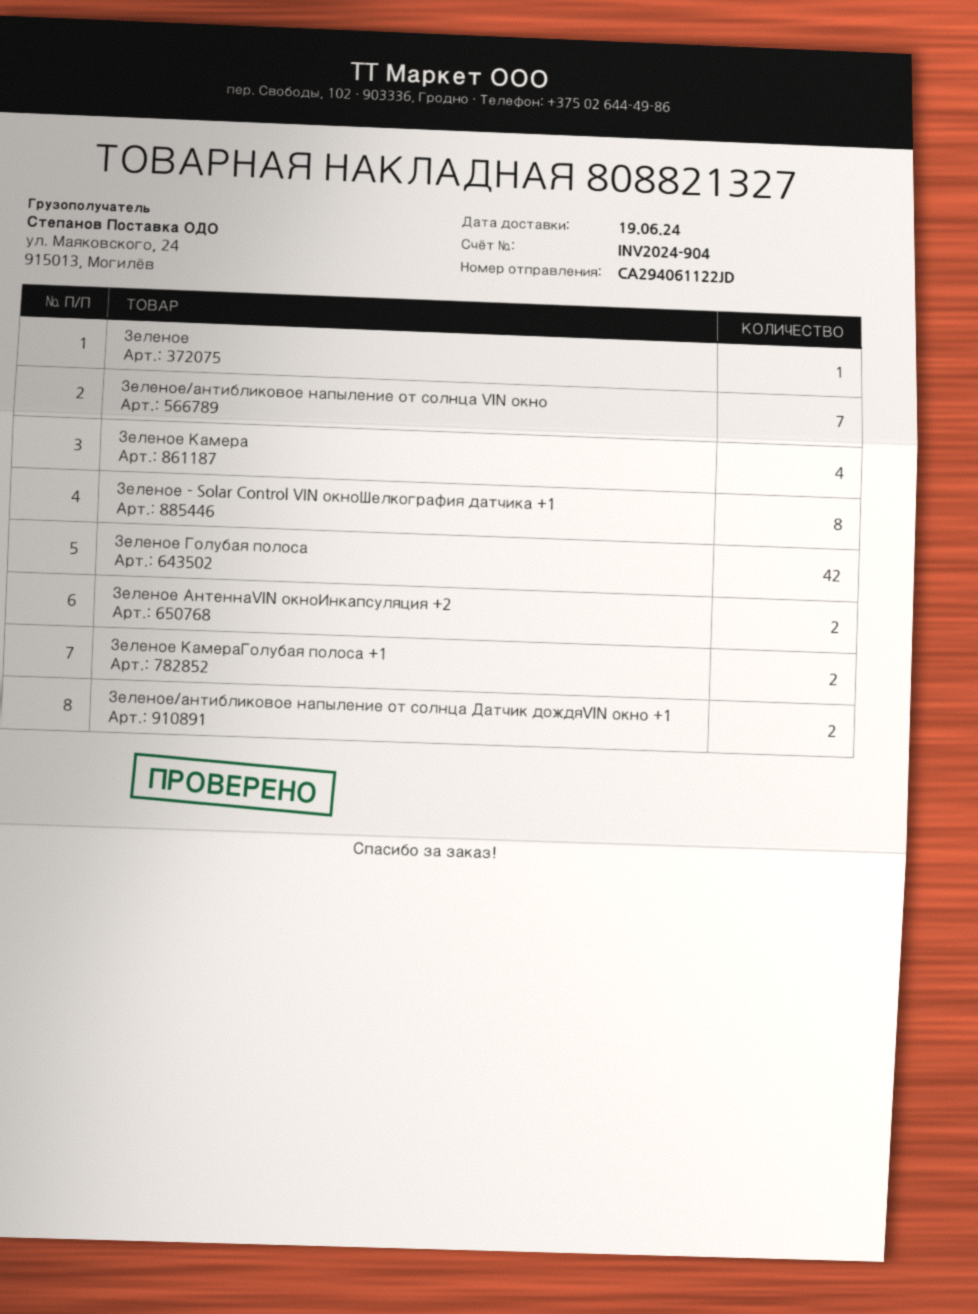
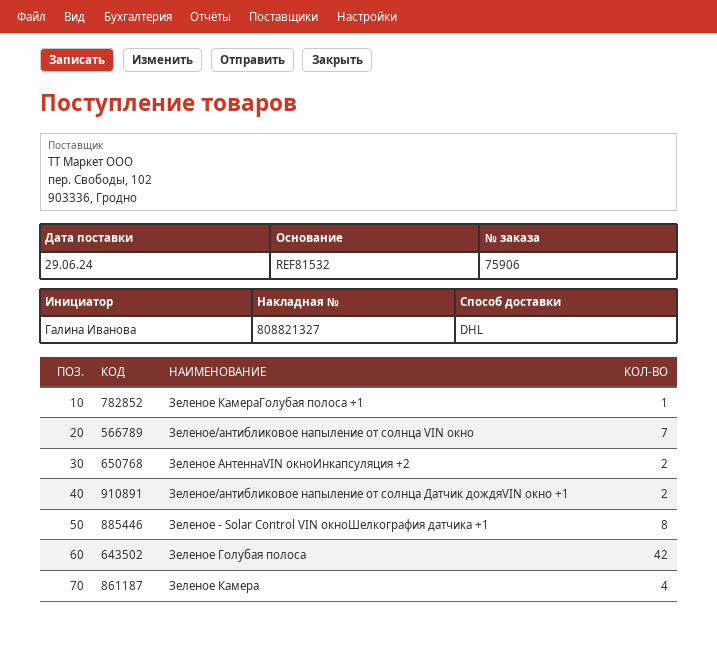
delivery date: 2024-06-19 -> 2024-06-29
Зеленое: 1 -> none
Зеленое КамераГолубая полоса +1: 2 -> 1

